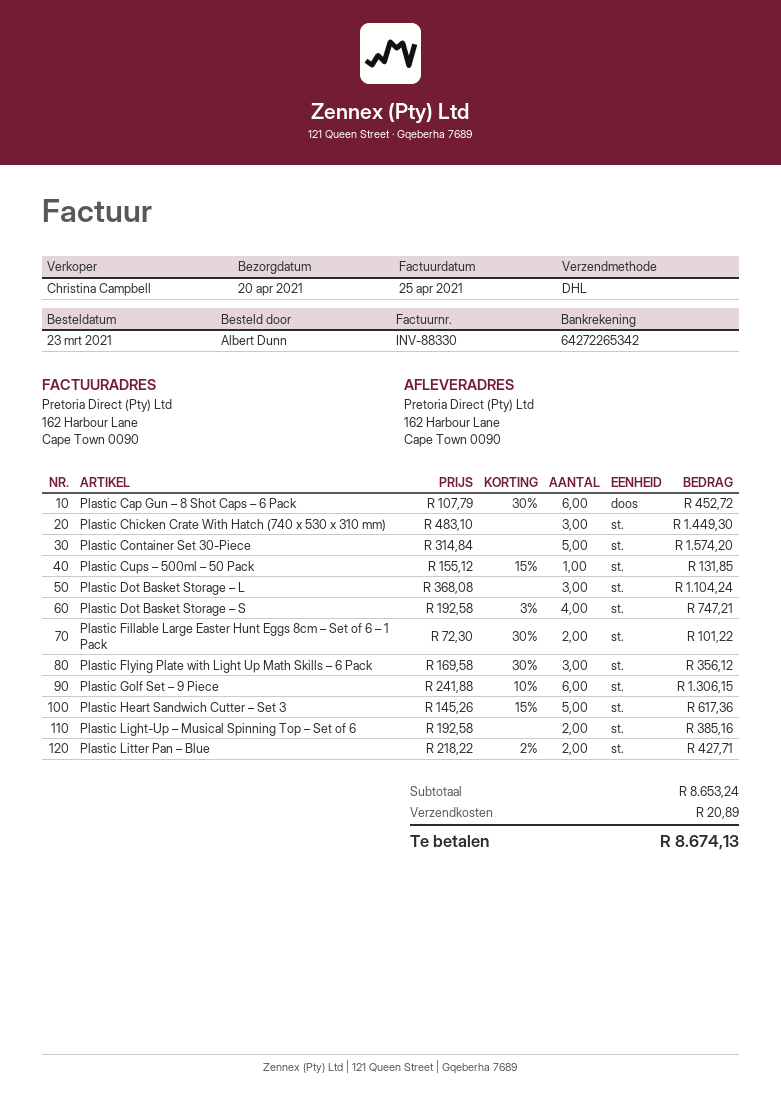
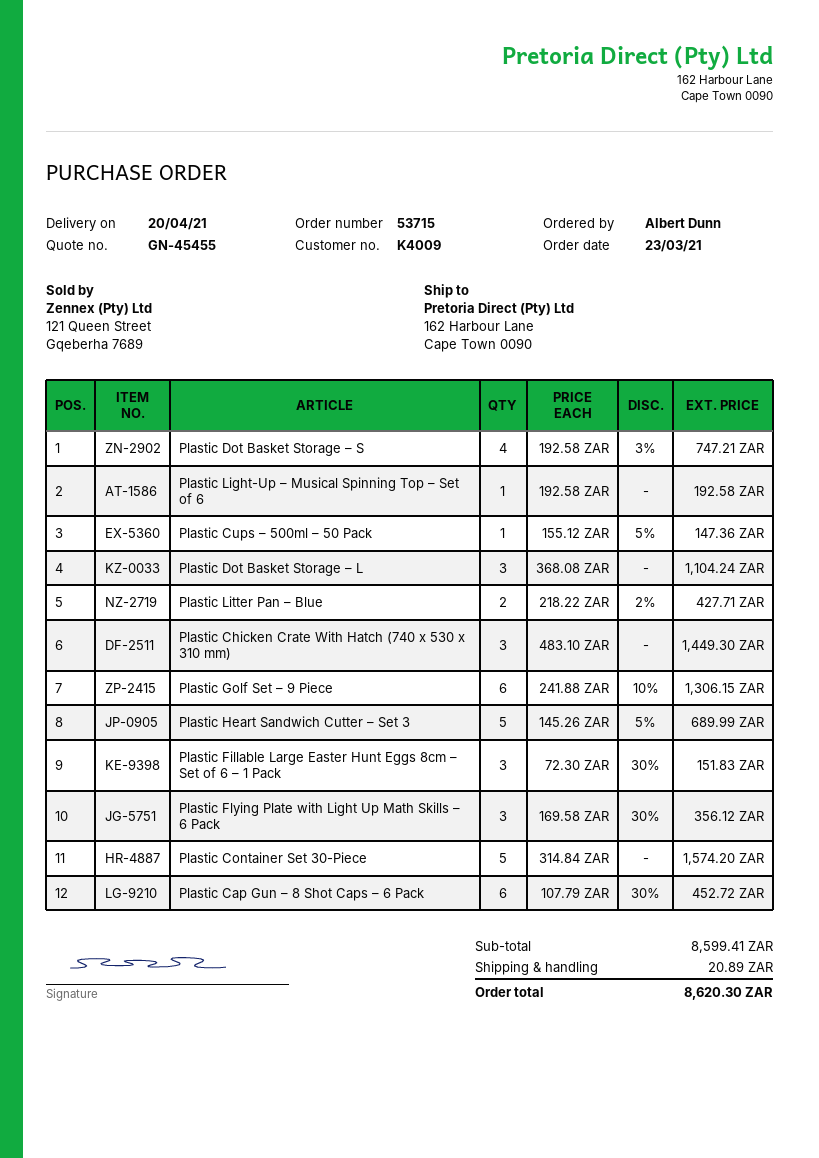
Plastic Cups – 500ml – 50 Pack: 1 x 155.12 - 15% = 131.85 -> 1 x 155.12 - 5% = 147.36
Plastic Fillable Large Easter Hunt Eggs 8cm – Set of 6 – 1 Pack: 2 x 72.30 - 30% = 101.22 -> 3 x 72.30 - 30% = 151.83
Plastic Heart Sandwich Cutter – Set 3: 5 x 145.26 - 15% = 617.36 -> 5 x 145.26 - 5% = 689.99
Plastic Light-Up – Musical Spinning Top – Set of 6: 2 x 192.58 = 385.16 -> 1 x 192.58 = 192.58
subtotal: 8653.24 -> 8599.41
total: 8674.13 -> 8620.30

